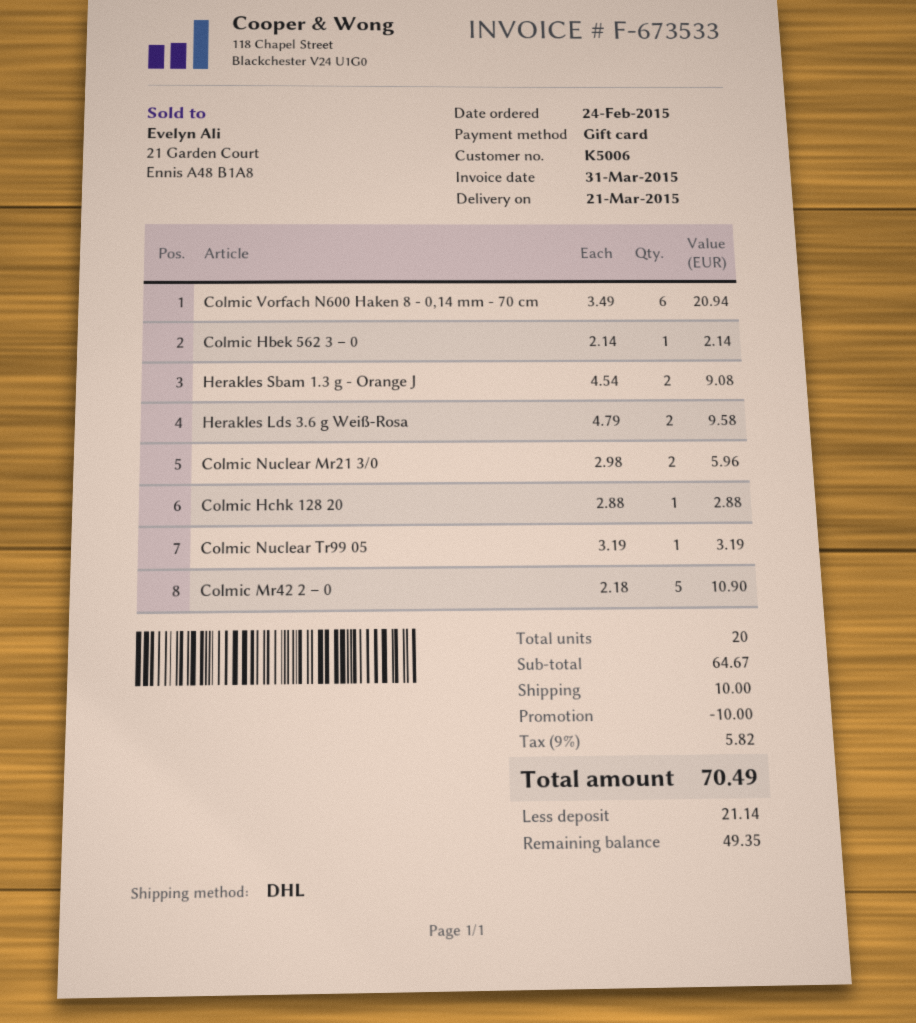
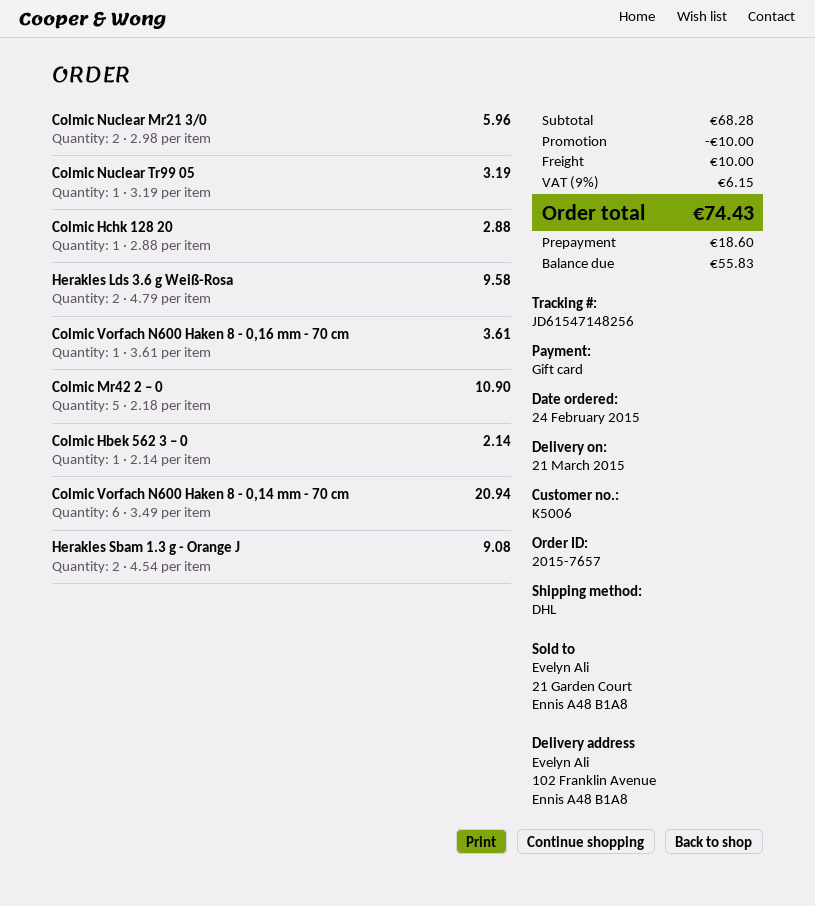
Colmic Vorfach N600 Haken 8 - 0,16 mm - 70 cm: none -> 1 x 3.61 = 3.61
subtotal: 64.67 -> 68.28
tax: 9% = 5.82 -> 9% = 6.15
total: 70.49 -> 74.43
deposit: 21.14 -> 18.60
balance: 49.35 -> 55.83

